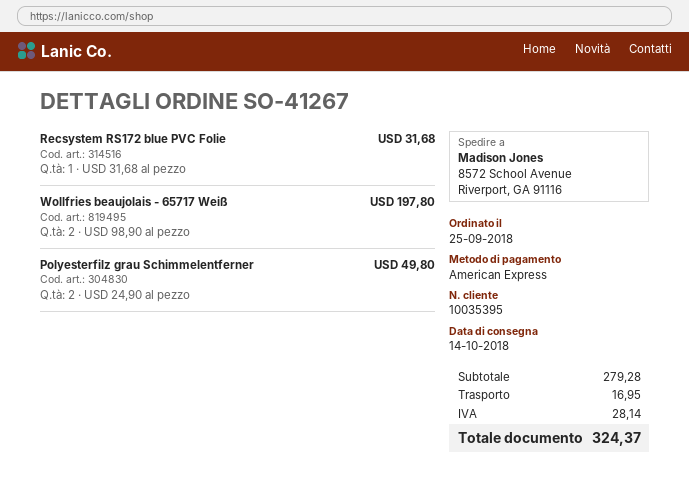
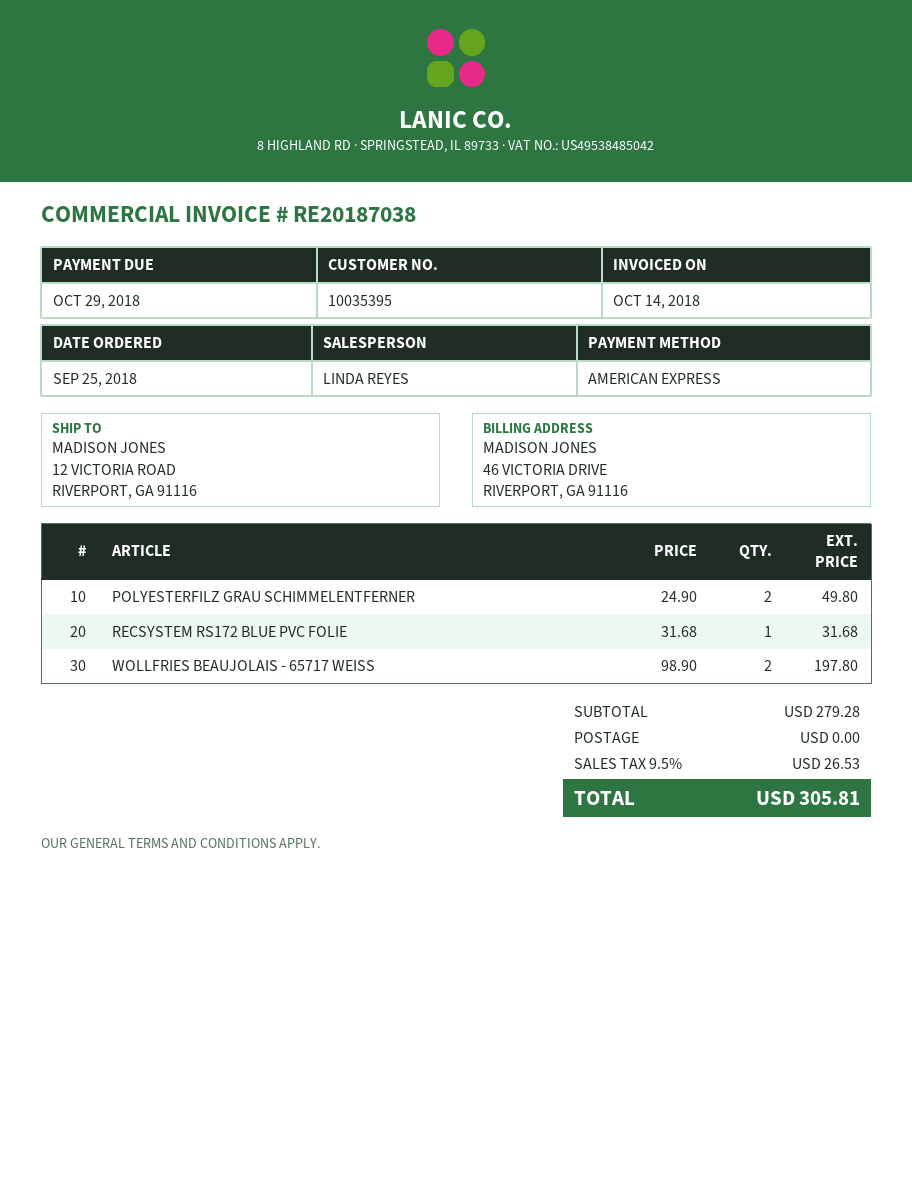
ship to: 8572 School Avenue, Riverport, GA 91116 -> 12 VICTORIA ROAD, RIVERPORT, GA 91116
shipping: 16.95 -> 0.00
tax: 28.14 -> 26.53
total: 324.37 -> 305.81

